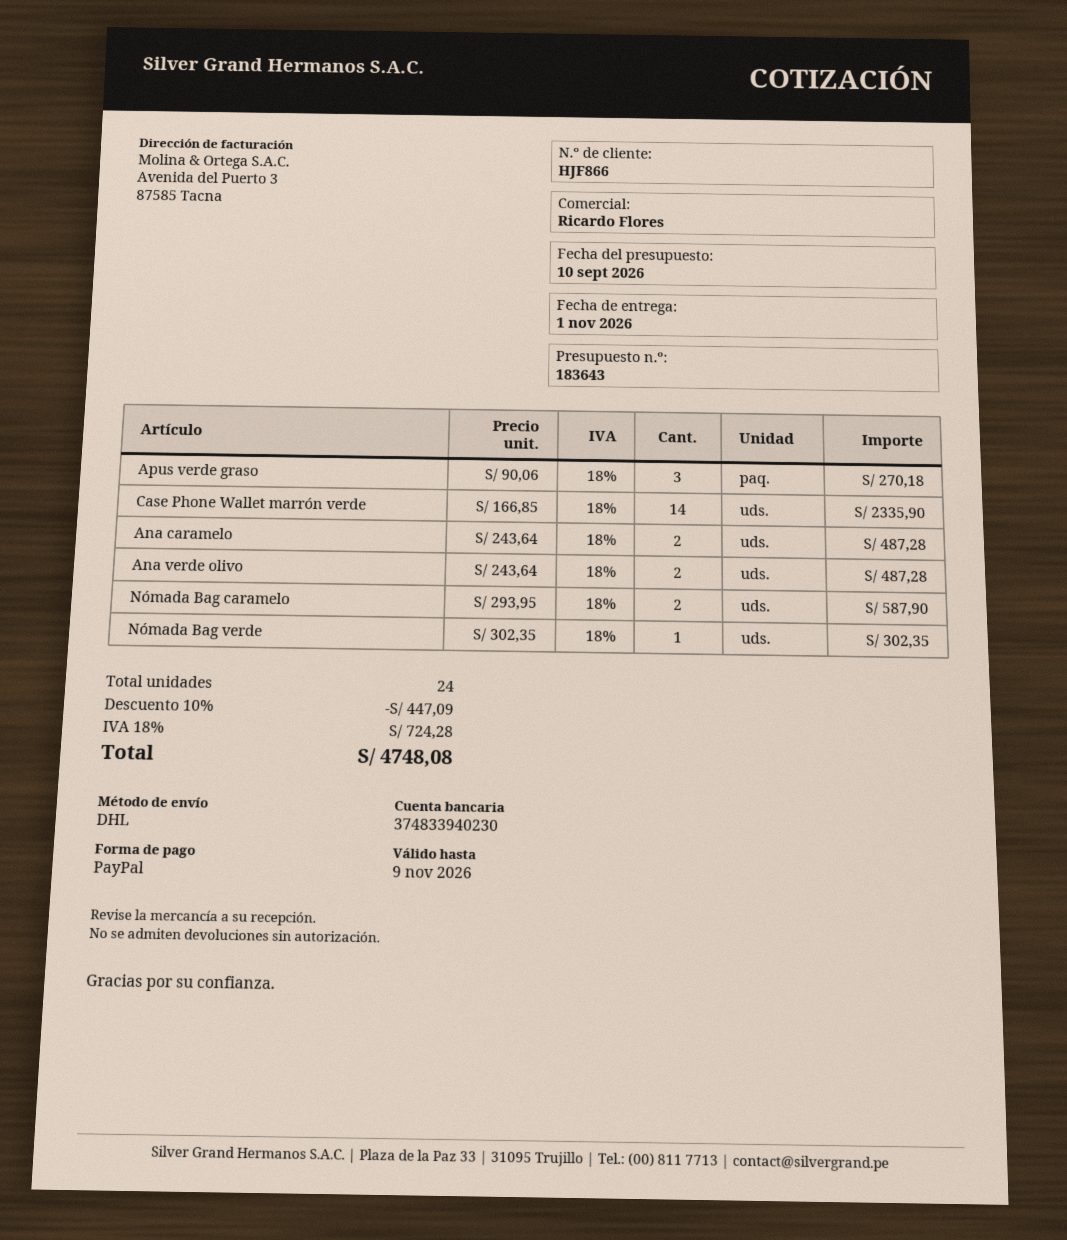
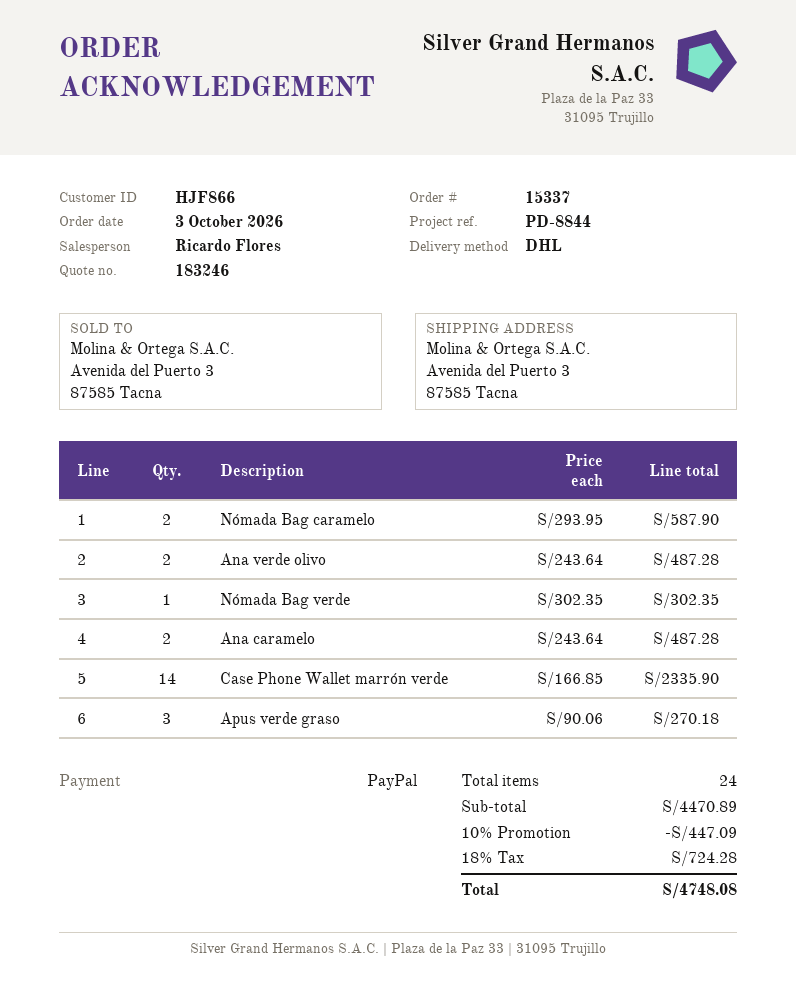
quote number: 183643 -> 183246

